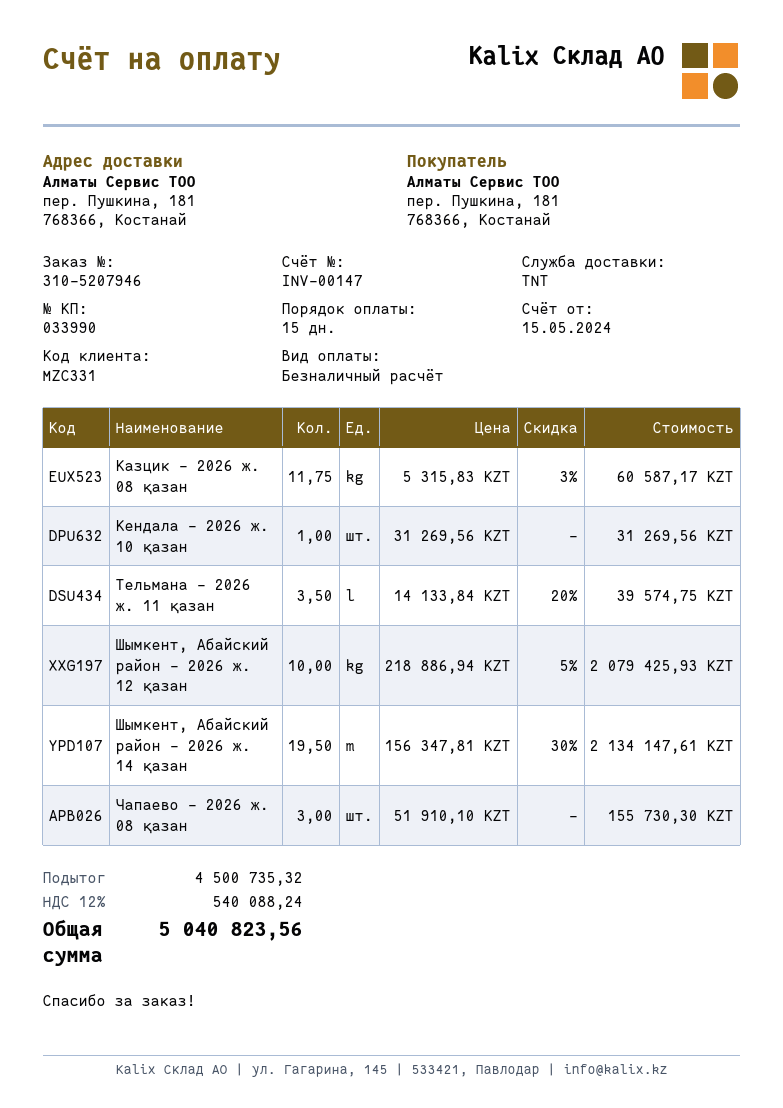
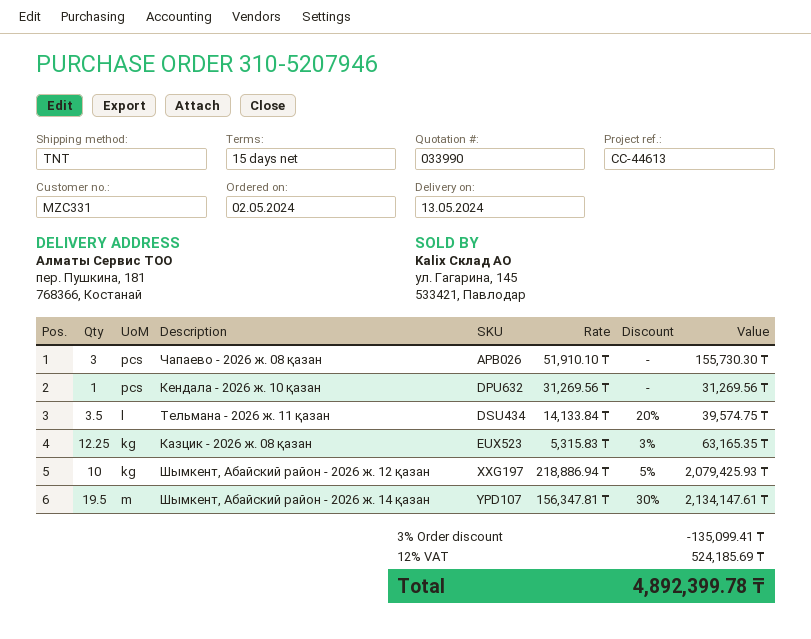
Казцик - 2026 ж. 08 қазан: 11.75 x 5315.83 - 3% = 60587.17 -> 12.25 x 5315.83 - 3% = 63165.35
discount: none -> 3% = 135099.41
tax: 12% = 540088.24 -> 12% = 524185.69
total: 5040823.56 -> 4892399.78

